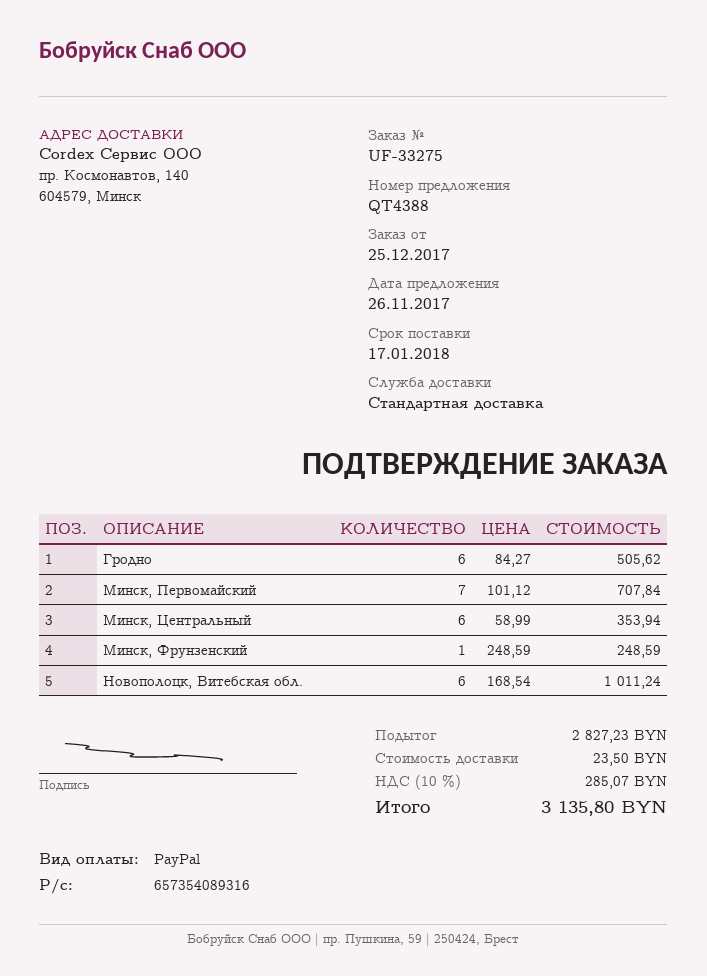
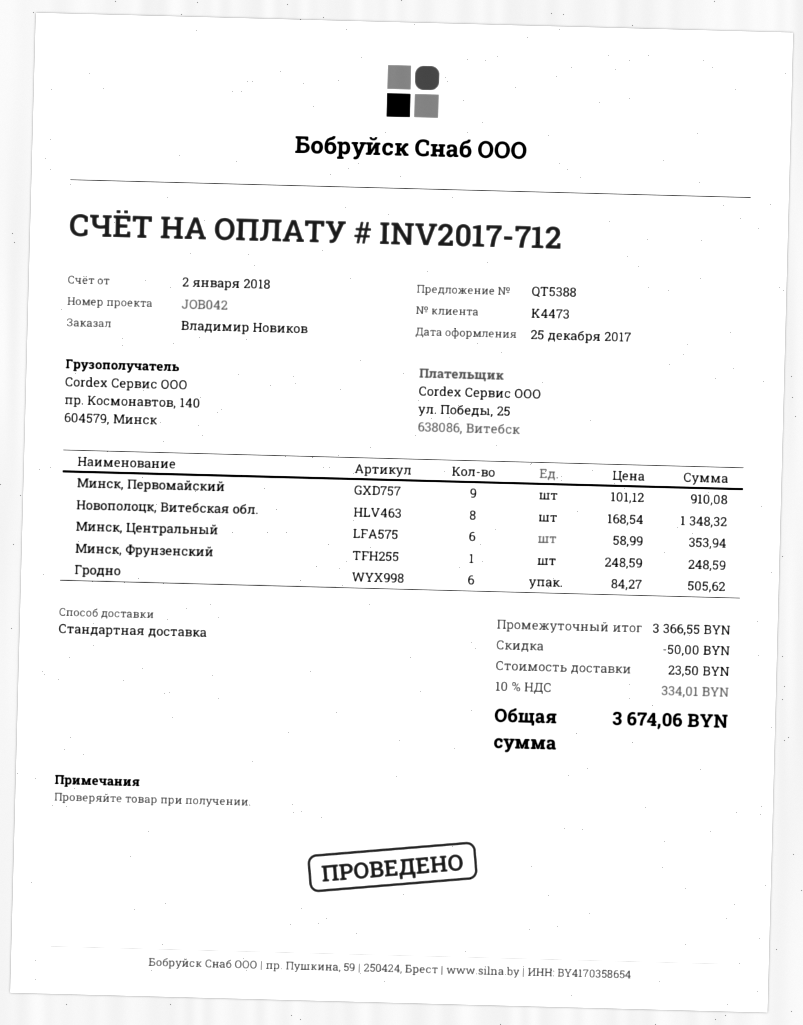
quote number: QT4388 -> QT5388
Минск, Первомайский: 7 x 101.12 = 707.84 -> 9 x 101.12 = 910.08
Новополоцк, Витебская обл.: 6 x 168.54 = 1011.24 -> 8 x 168.54 = 1348.32
subtotal: 2827.23 -> 3366.55
discount: none -> 50.00
tax: 10% = 285.07 -> 10% = 334.01
total: 3135.80 -> 3674.06

